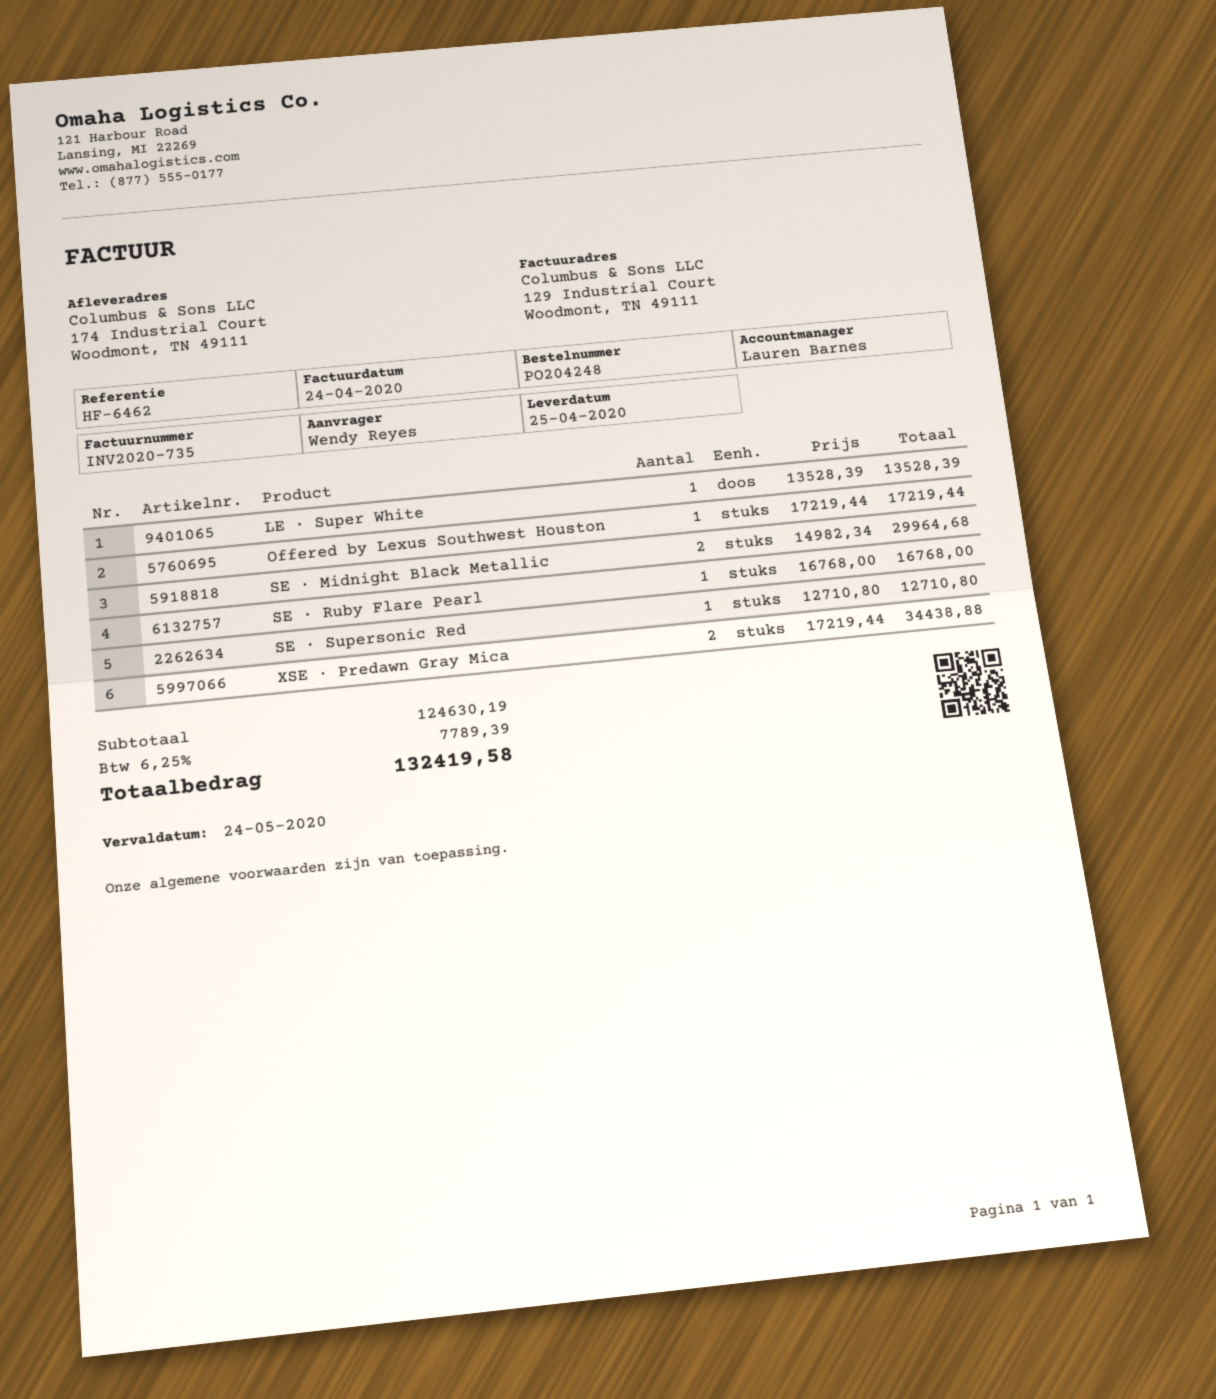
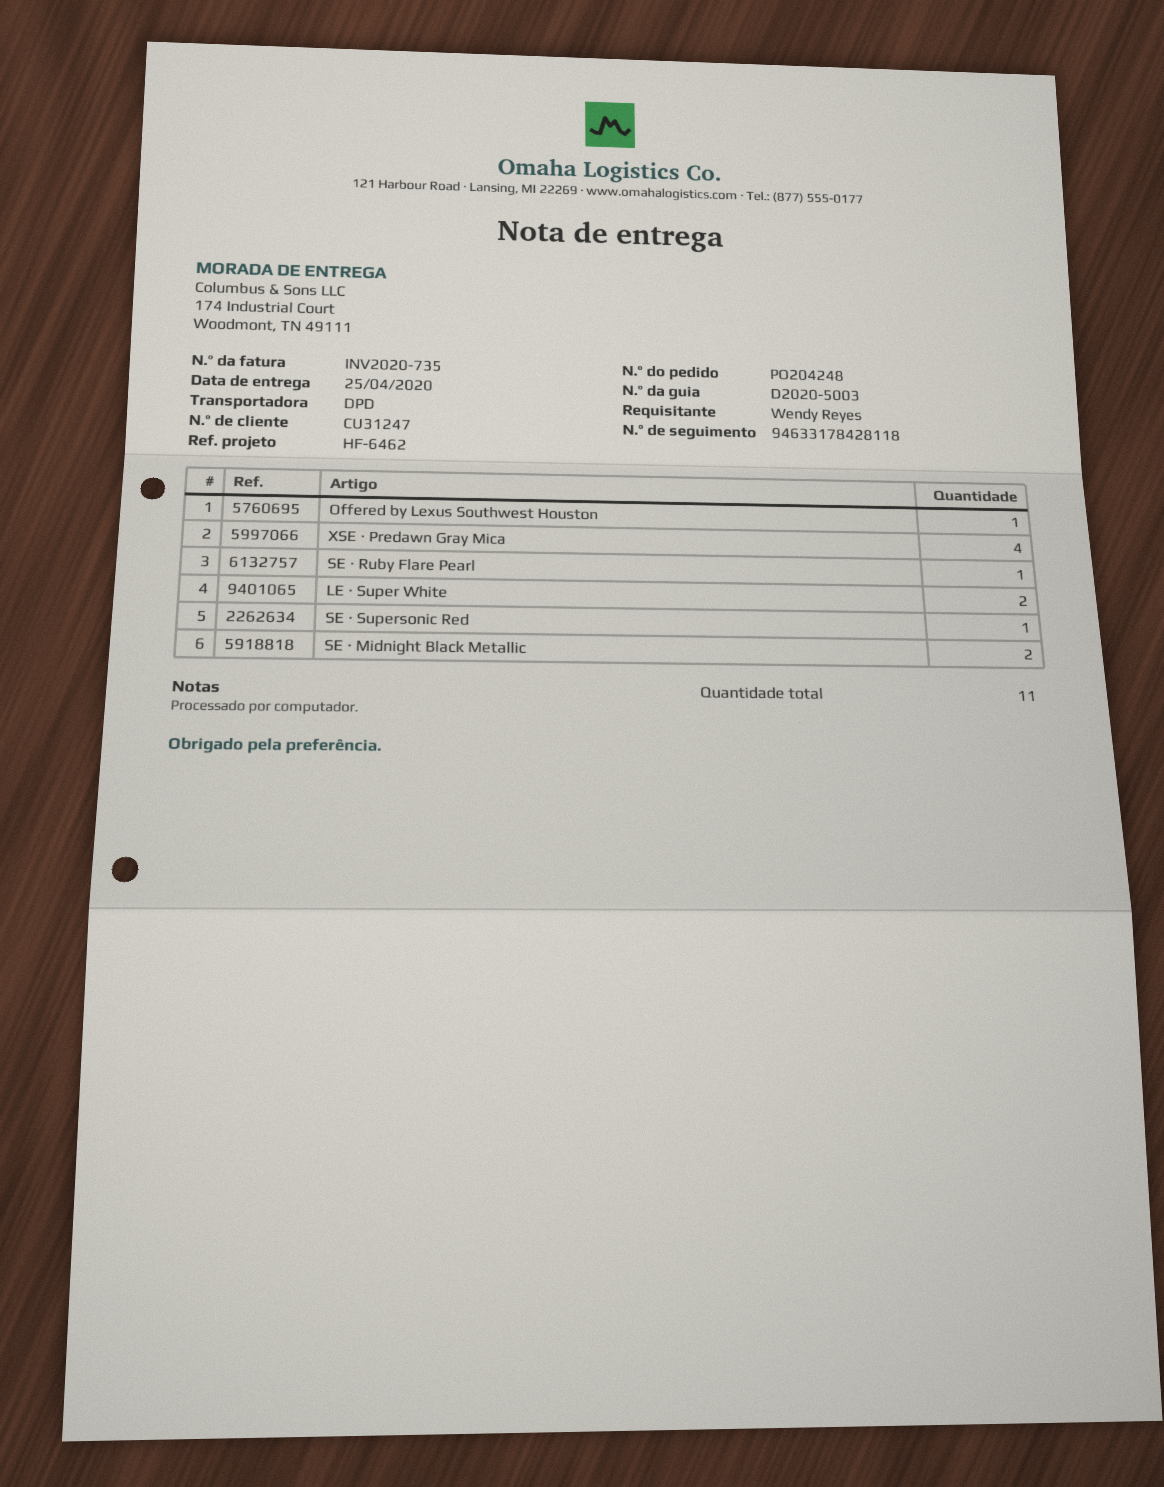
LE · Super White: 1 -> 2
XSE · Predawn Gray Mica: 2 -> 4

